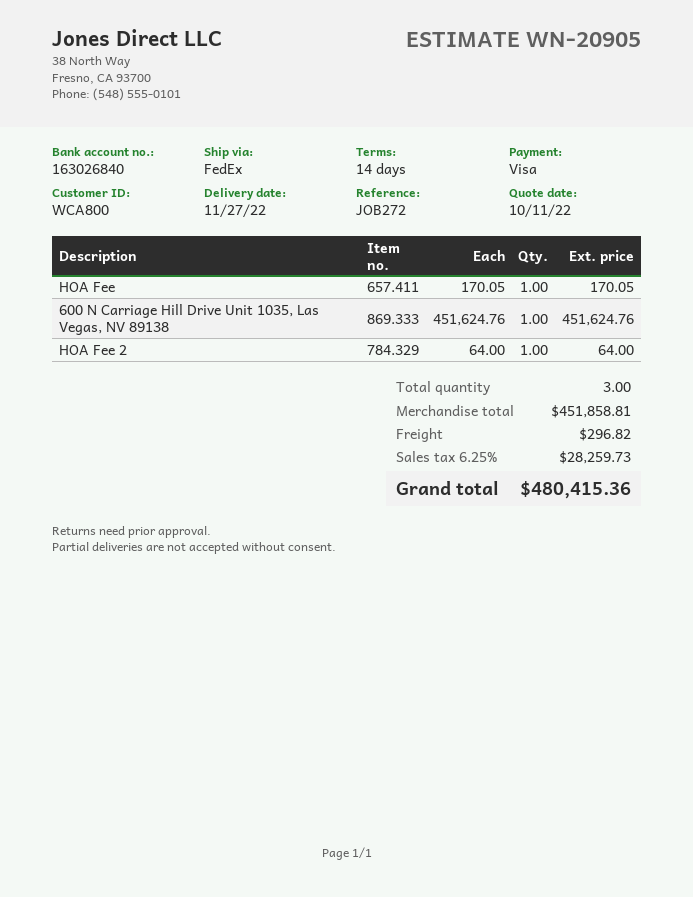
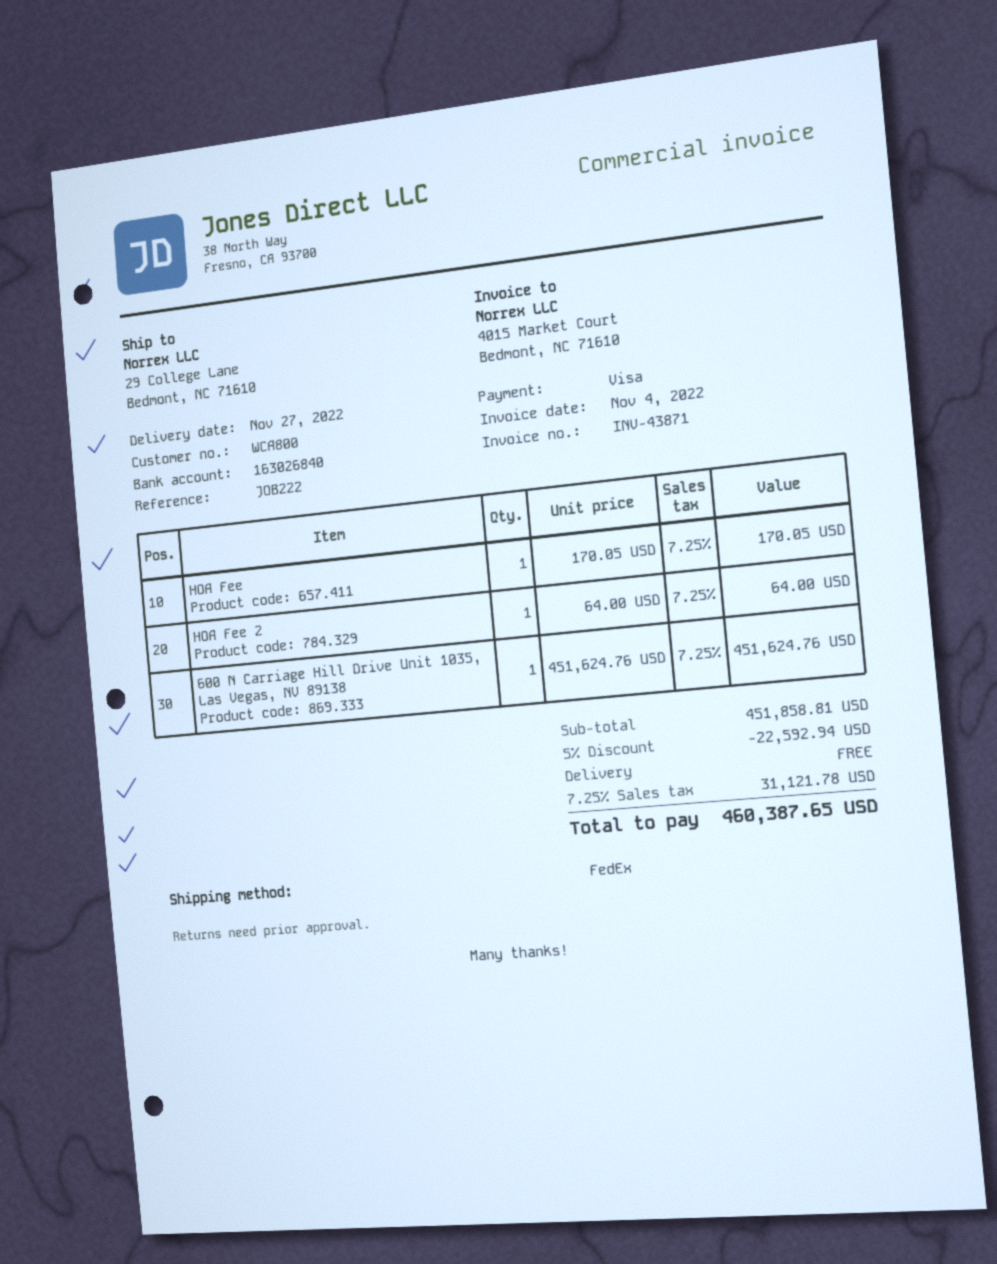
reference: JOB272 -> JOB222
discount: none -> 5% = 22592.94
shipping: 296.82 -> 0.00
tax: 6.25% = 28259.73 -> 7.25% = 31121.78
total: 480415.36 -> 460387.65

